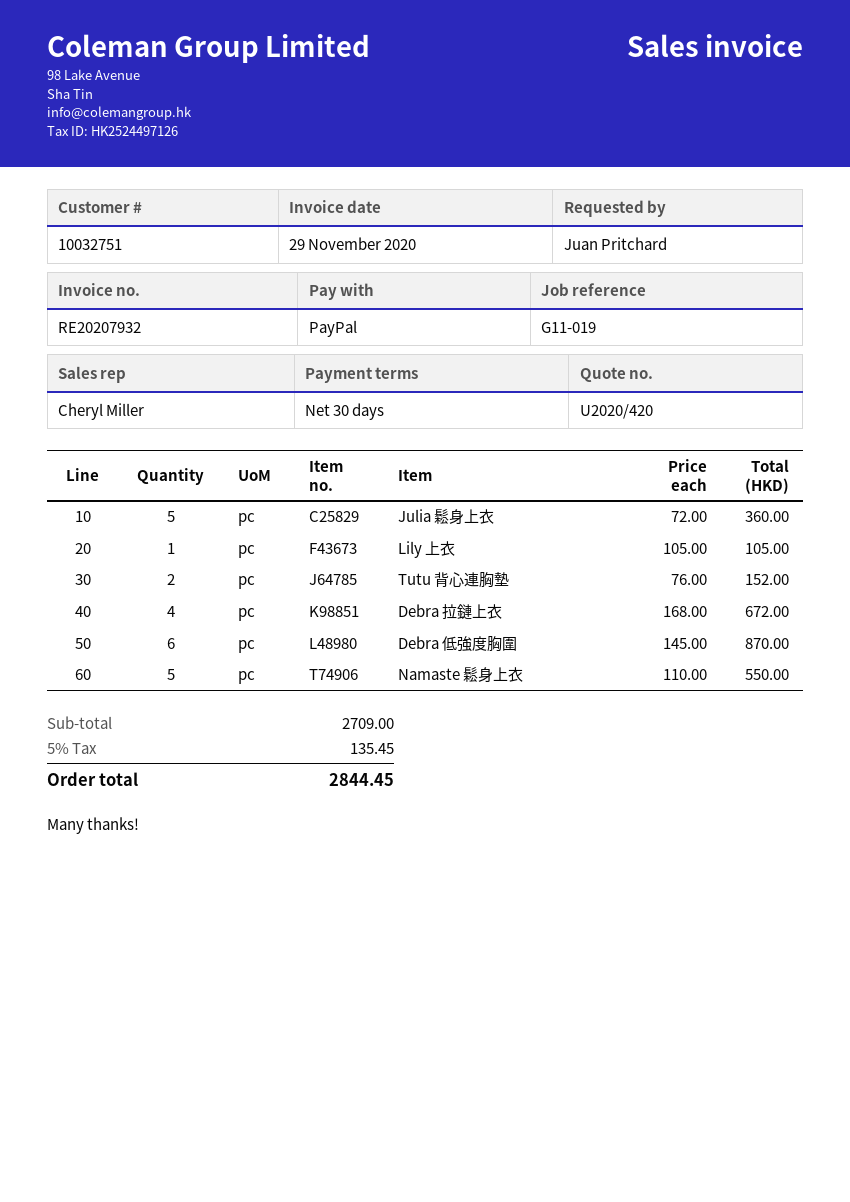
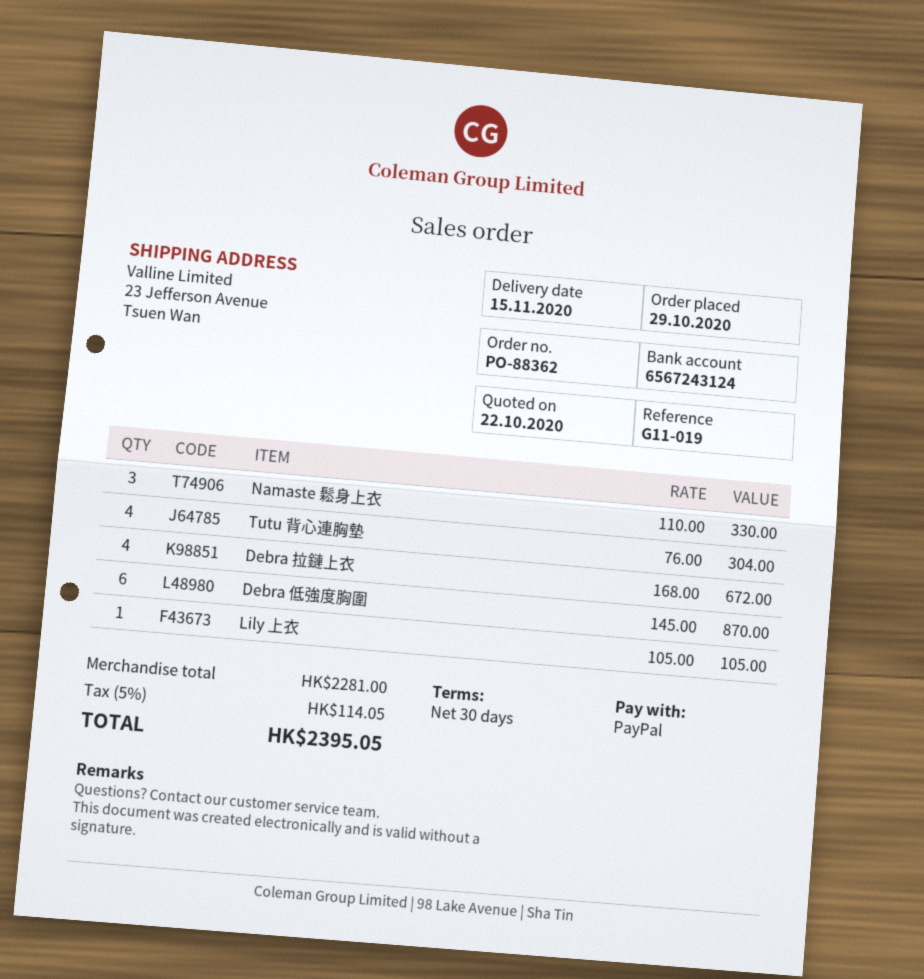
Julia 鬆身上衣: 5 x 72.00 = 360.00 -> none
Tutu 背心連胸墊: 2 x 76.00 = 152.00 -> 4 x 76.00 = 304.00
Namaste 鬆身上衣: 5 x 110.00 = 550.00 -> 3 x 110.00 = 330.00
subtotal: 2709.00 -> 2281.00
tax: 5% = 135.45 -> 5% = 114.05
total: 2844.45 -> 2395.05

